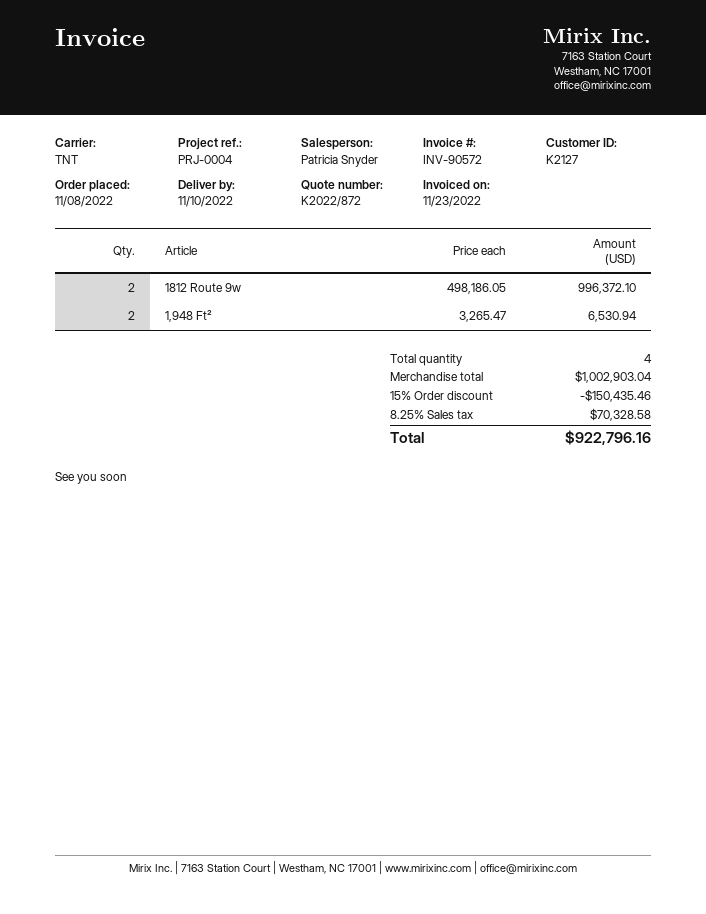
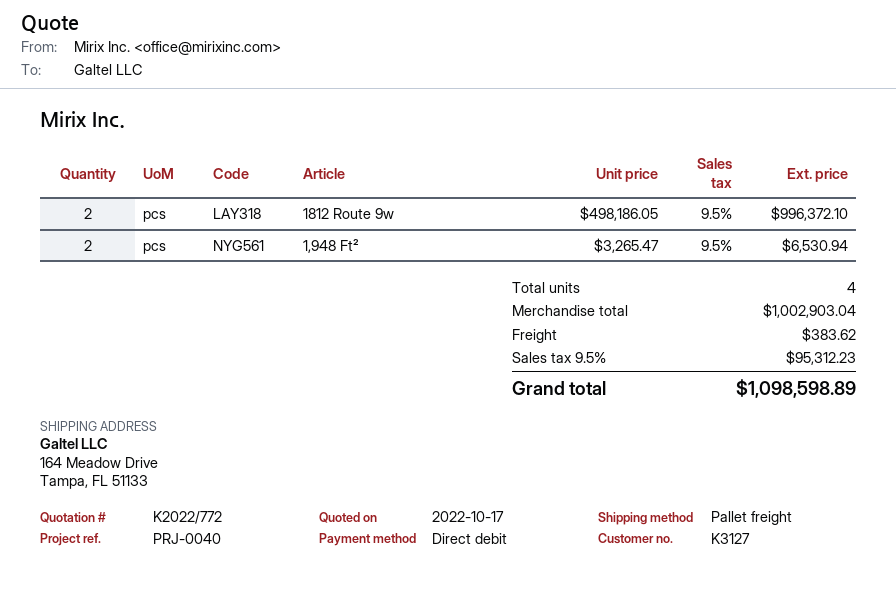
quote number: K2022/872 -> K2022/772
customer number: K2127 -> K3127
reference: PRJ-0004 -> PRJ-0040
shipping method: TNT -> pallet freight
discount: 15% = 150435.46 -> none
shipping: none -> 383.62
tax: 8.25% = 70328.58 -> 9.5% = 95312.23
total: 922796.16 -> 1098598.89

